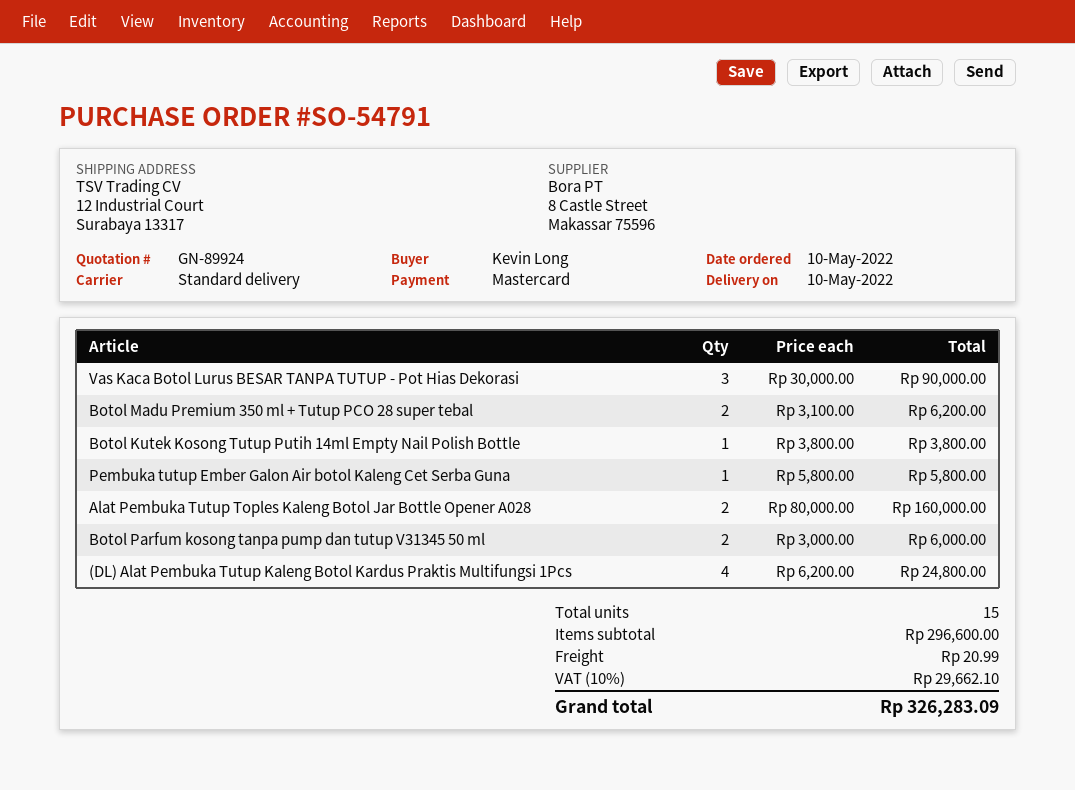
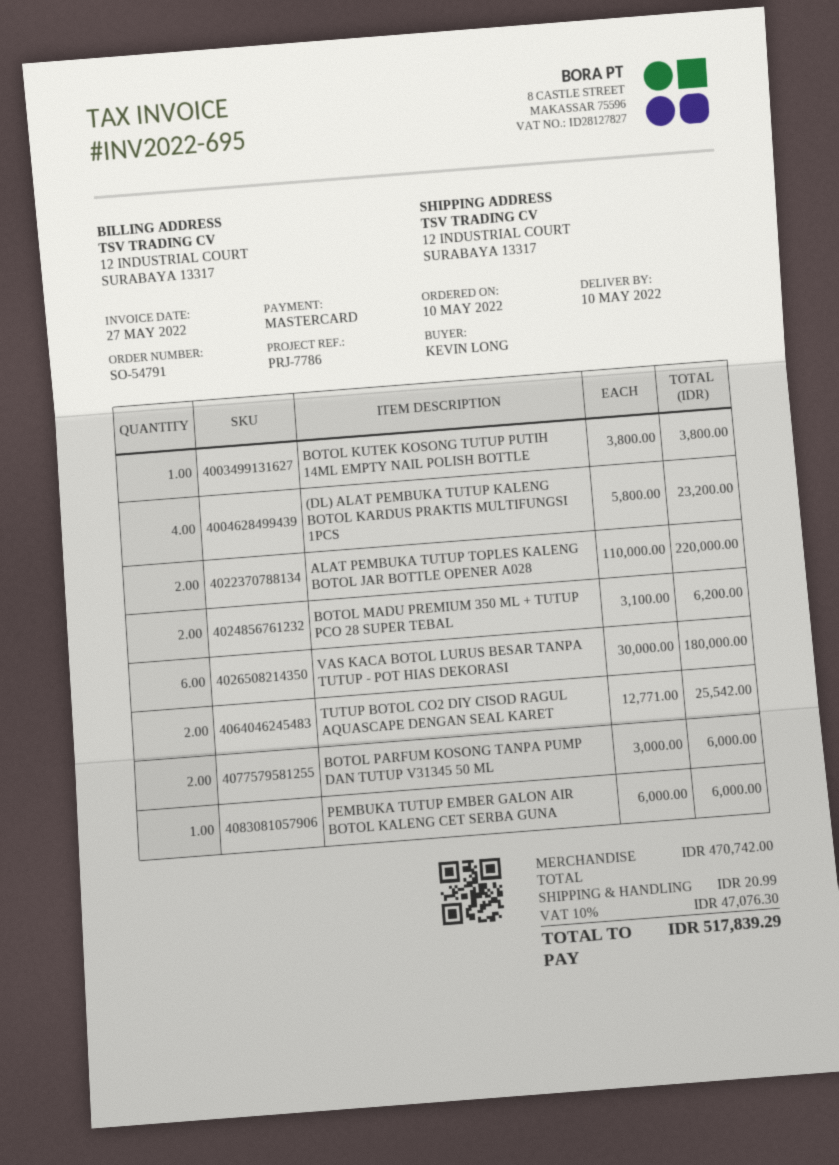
Vas Kaca Botol Lurus BESAR TANPA TUTUP - Pot Hias Dekorasi: 3 x 30000.00 = 90000.00 -> 6 x 30000.00 = 180000.00
Pembuka tutup Ember Galon Air botol Kaleng Cet Serba Guna: 1 x 5800.00 = 5800.00 -> 1 x 6000.00 = 6000.00
Alat Pembuka Tutup Toples Kaleng Botol Jar Bottle Opener A028: 2 x 80000.00 = 160000.00 -> 2 x 110000.00 = 220000.00
(DL) Alat Pembuka Tutup Kaleng Botol Kardus Praktis Multifungsi 1Pcs: 4 x 6200.00 = 24800.00 -> 4 x 5800.00 = 23200.00
TUTUP BOTOL CO2 DIY CISOD RAGUL AQUASCAPE DENGAN SEAL KARET: none -> 2 x 12771.00 = 25542.00
subtotal: 296600.00 -> 470742.00
tax: 10% = 29662.10 -> 10% = 47076.30
total: 326283.09 -> 517839.29

